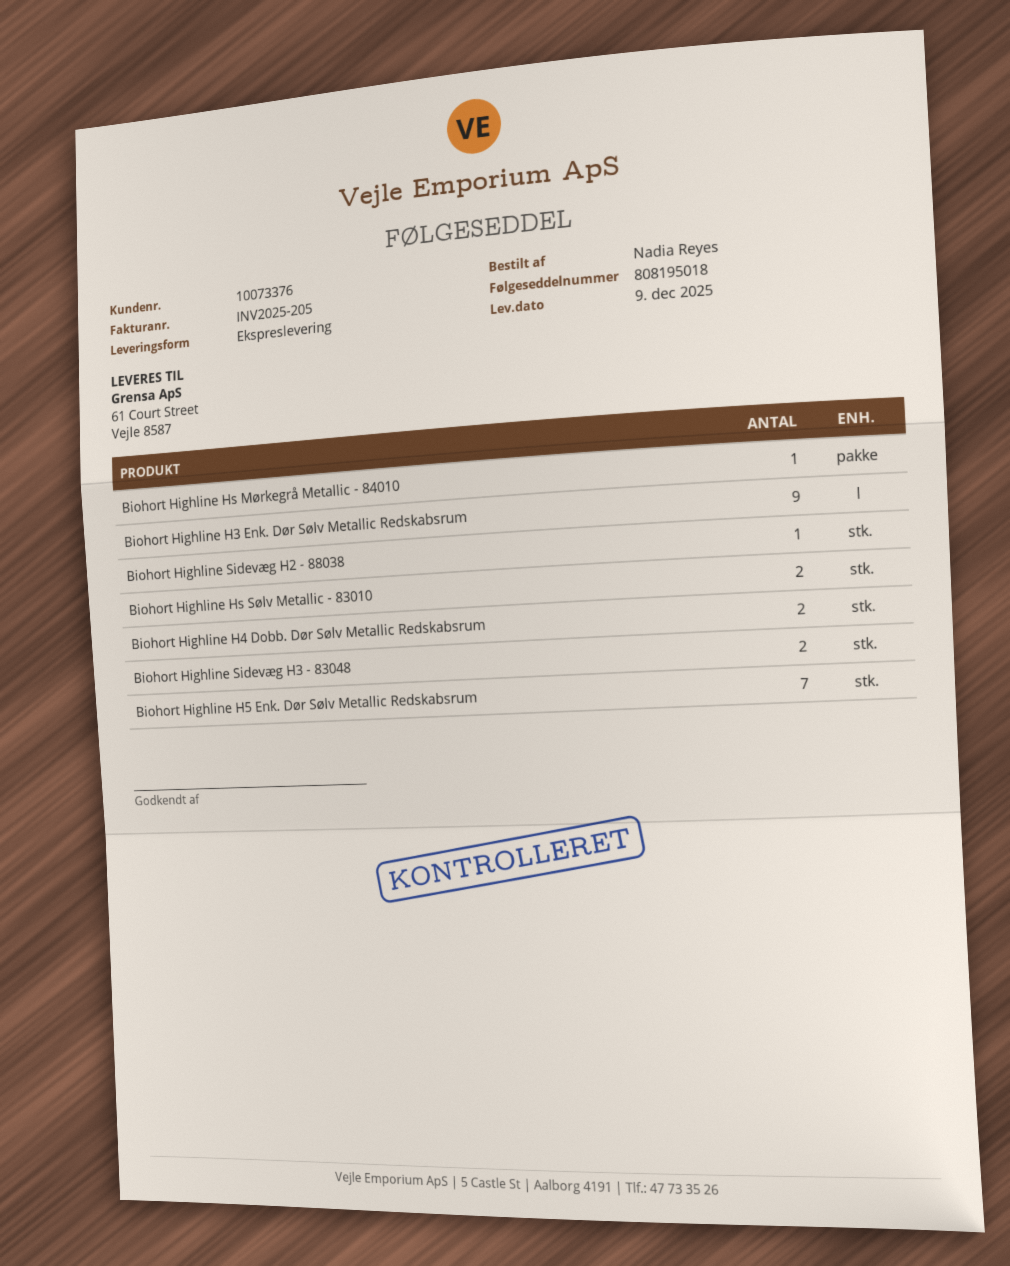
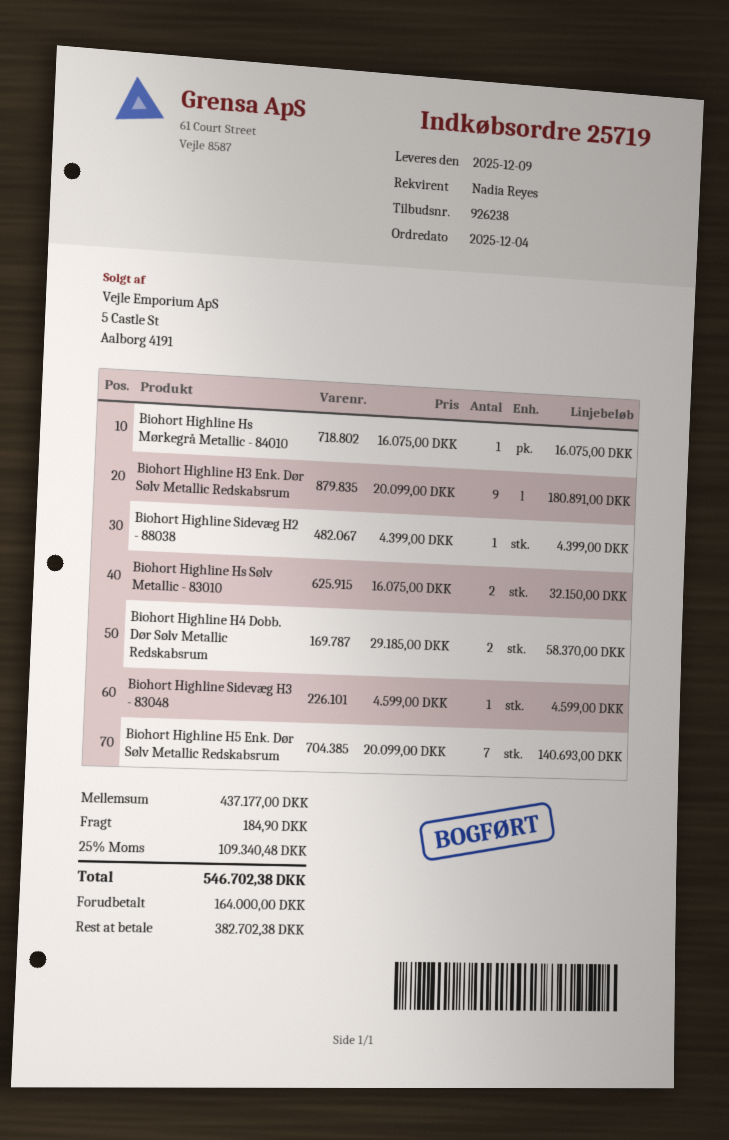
Biohort Highline Sidevæg H3 - 83048: 2 -> 1

